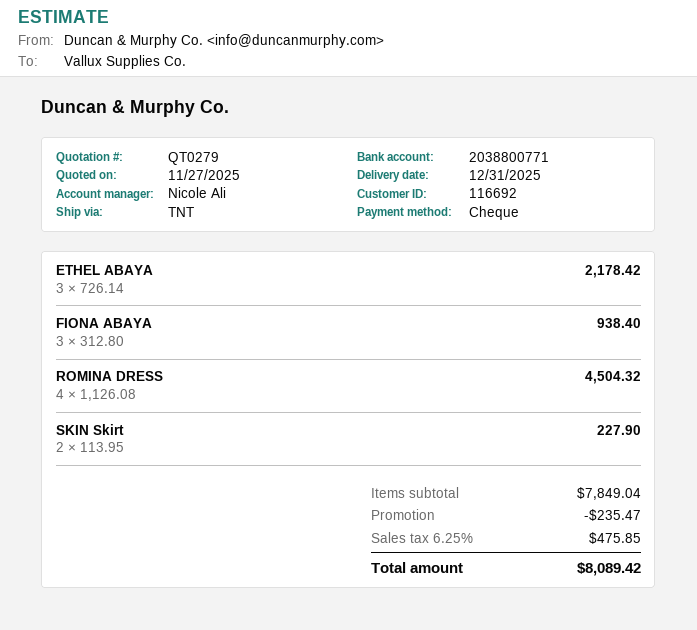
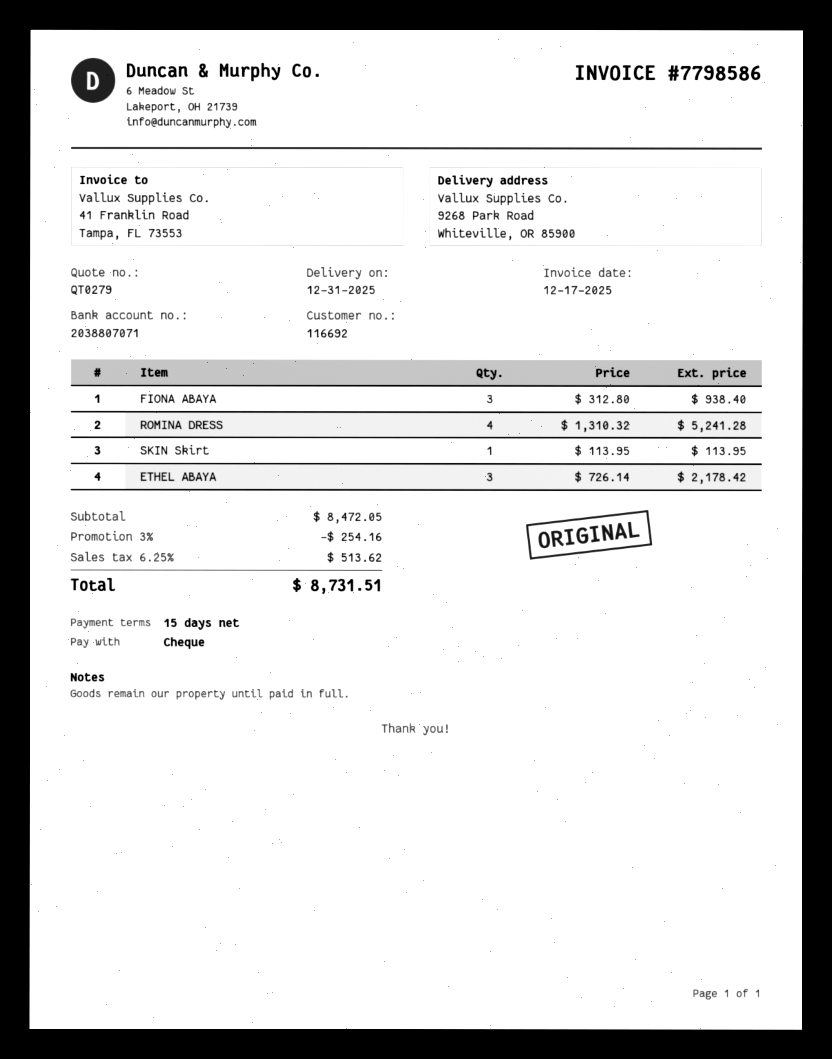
bank account: 2038800771 -> 2038807071
ROMINA DRESS: 4 x 1126.08 = 4504.32 -> 4 x 1310.32 = 5241.28
SKIN Skirt: 2 x 113.95 = 227.90 -> 1 x 113.95 = 113.95
subtotal: 7849.04 -> 8472.05
discount: 235.47 -> 254.16
tax: 6.25% = 475.85 -> 6.25% = 513.62
total: 8089.42 -> 8731.51

